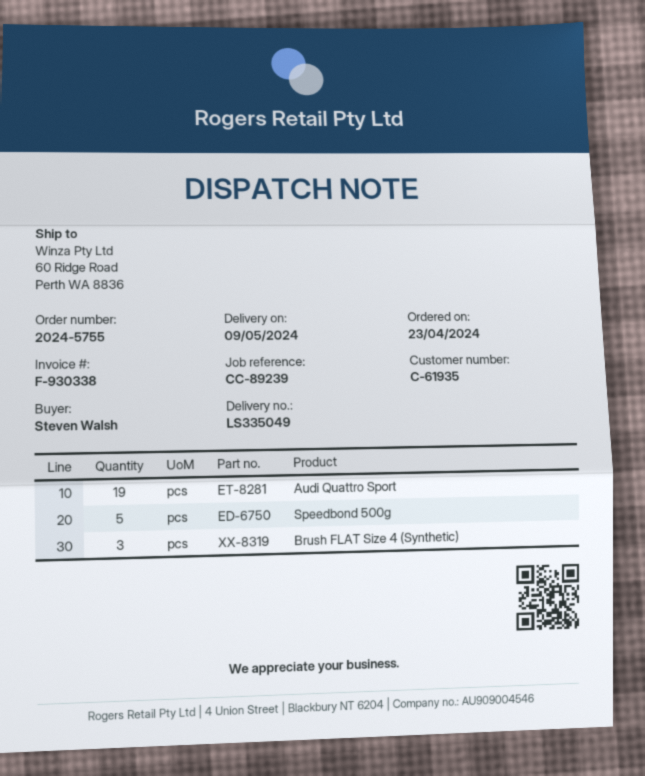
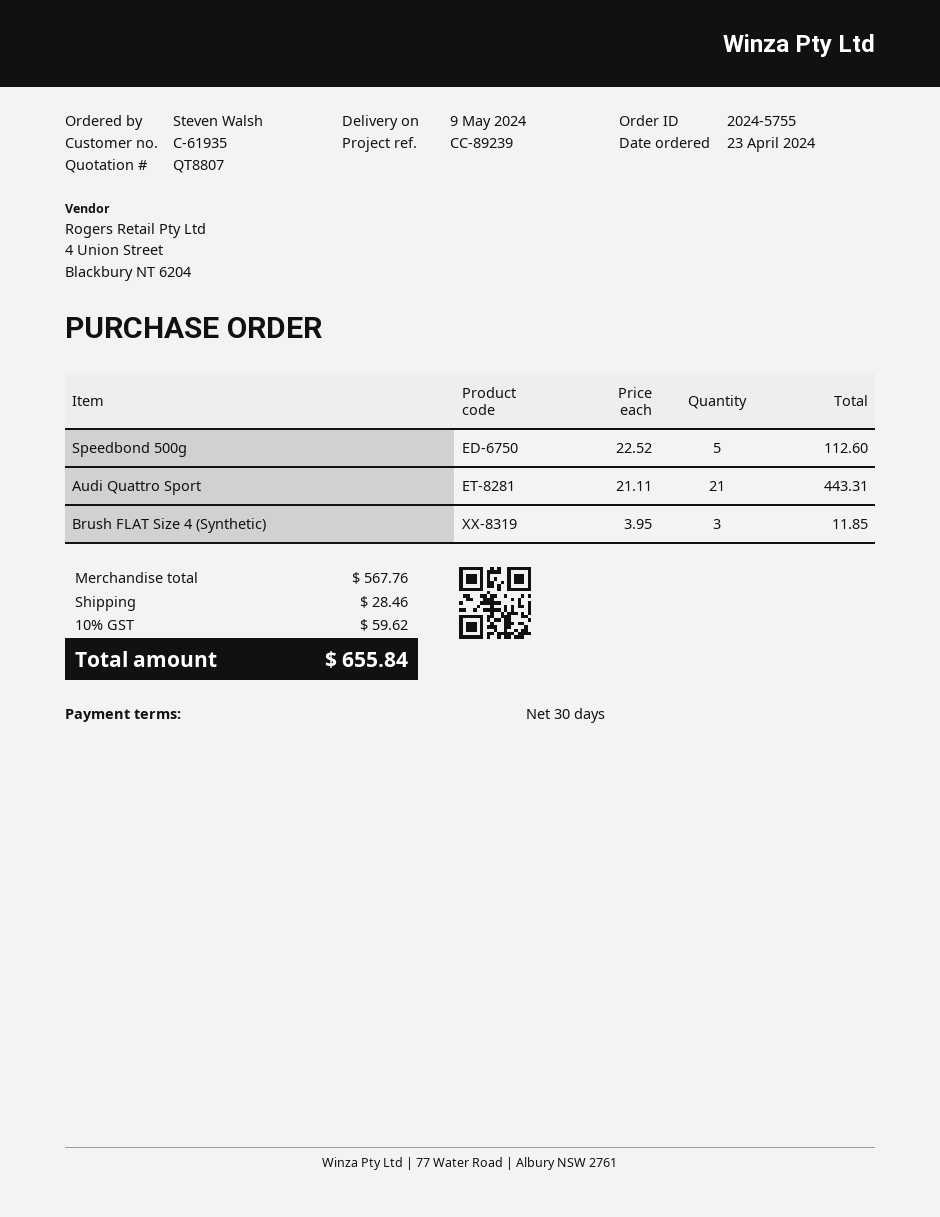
Audi Quattro Sport: 19 -> 21

